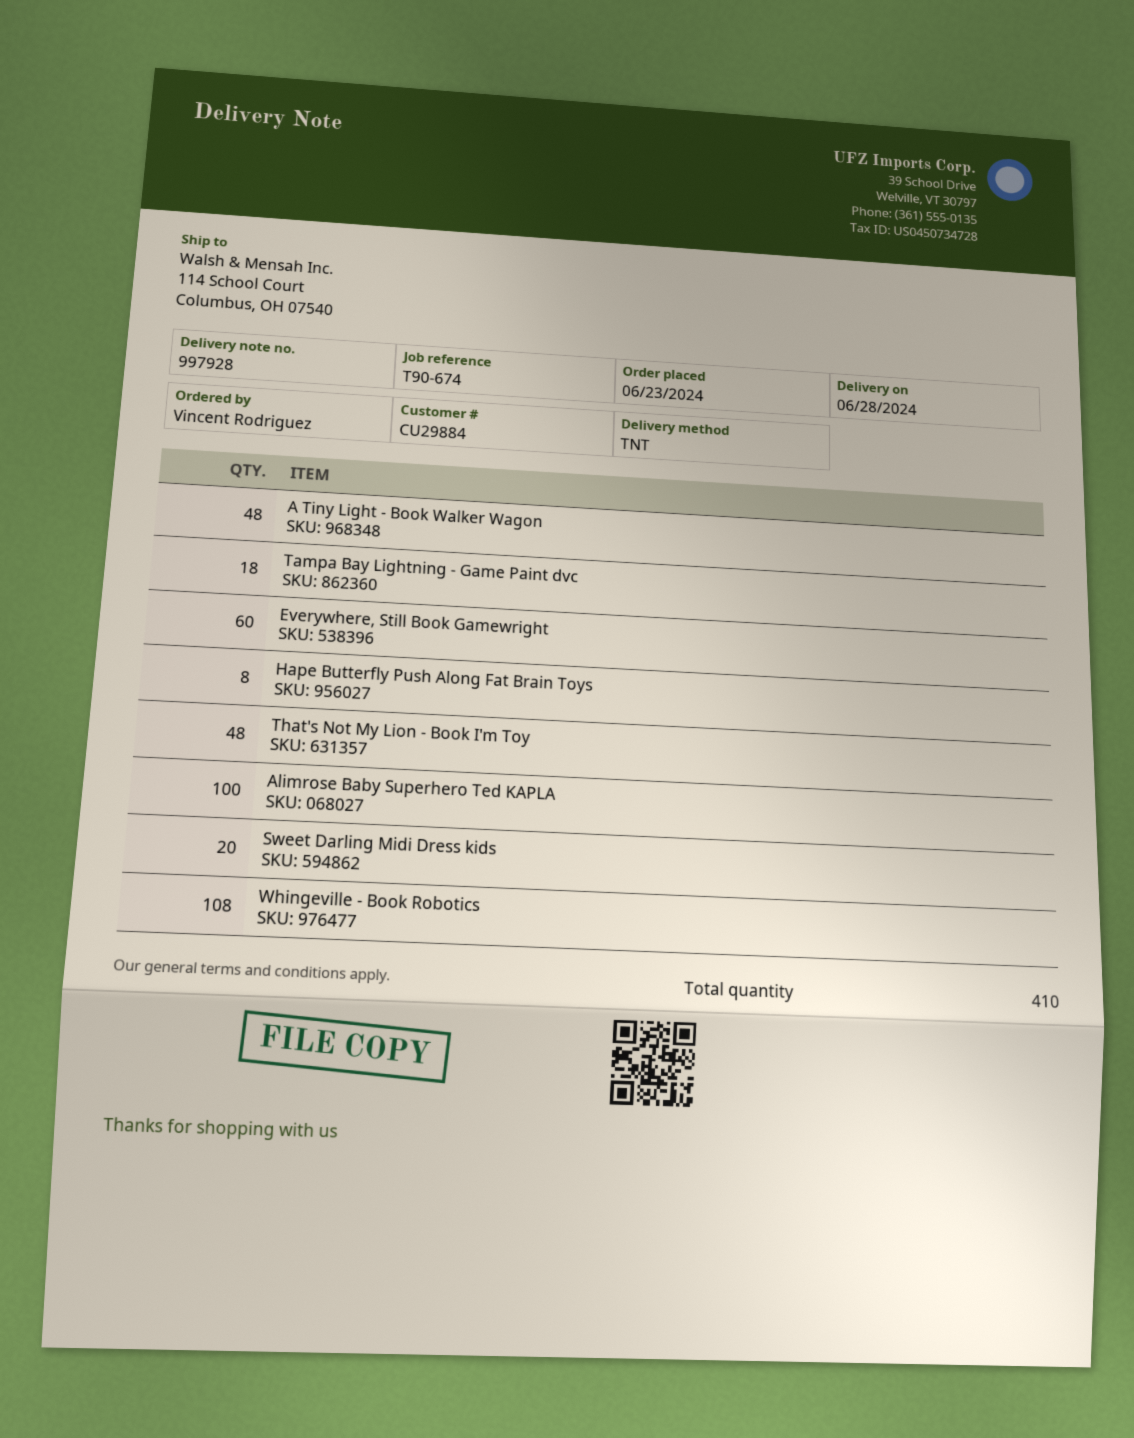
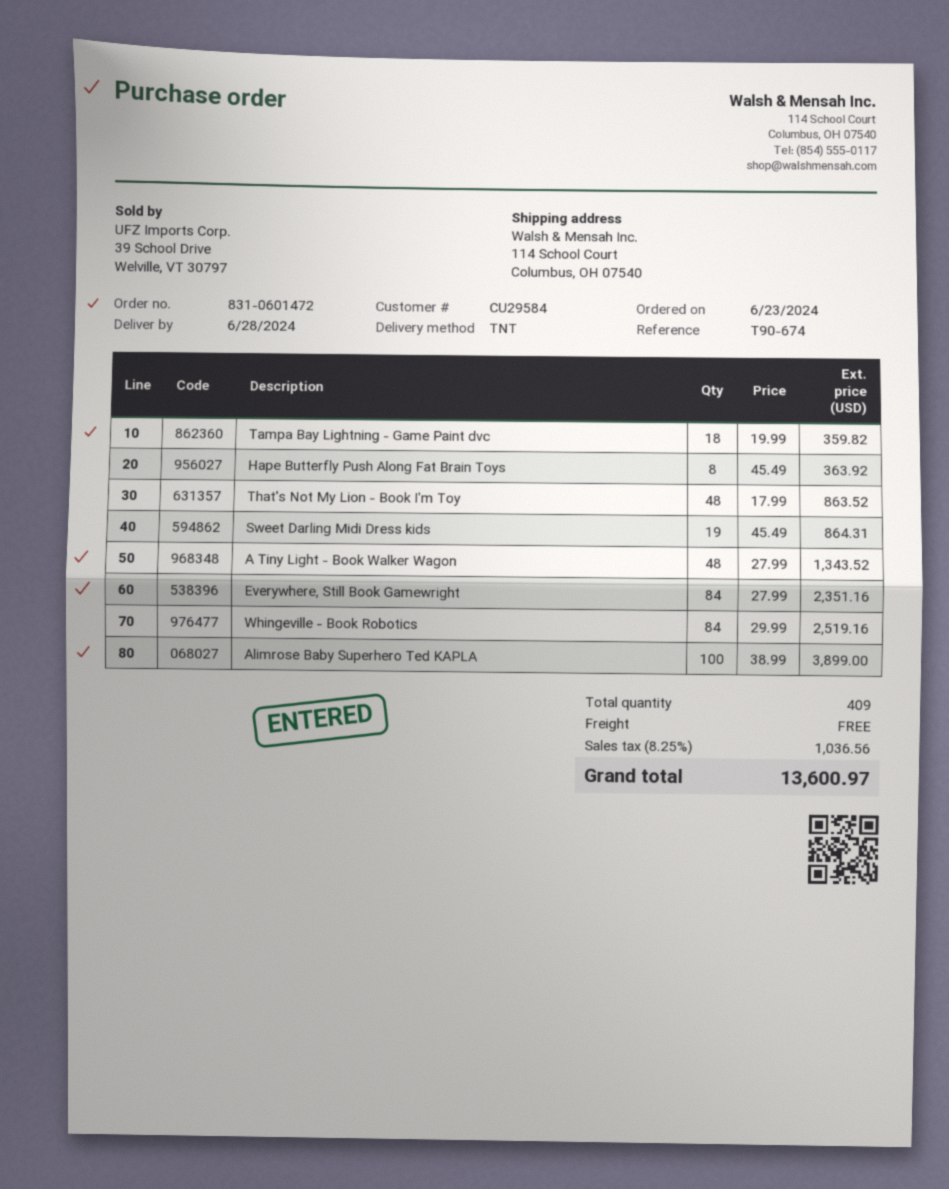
customer number: CU29884 -> CU29584
Everywhere, Still Book Gamewright: 60 -> 84
Sweet Darling Midi Dress kids: 20 -> 19
Whingeville - Book Robotics: 108 -> 84
total quantity: 410 -> 409

